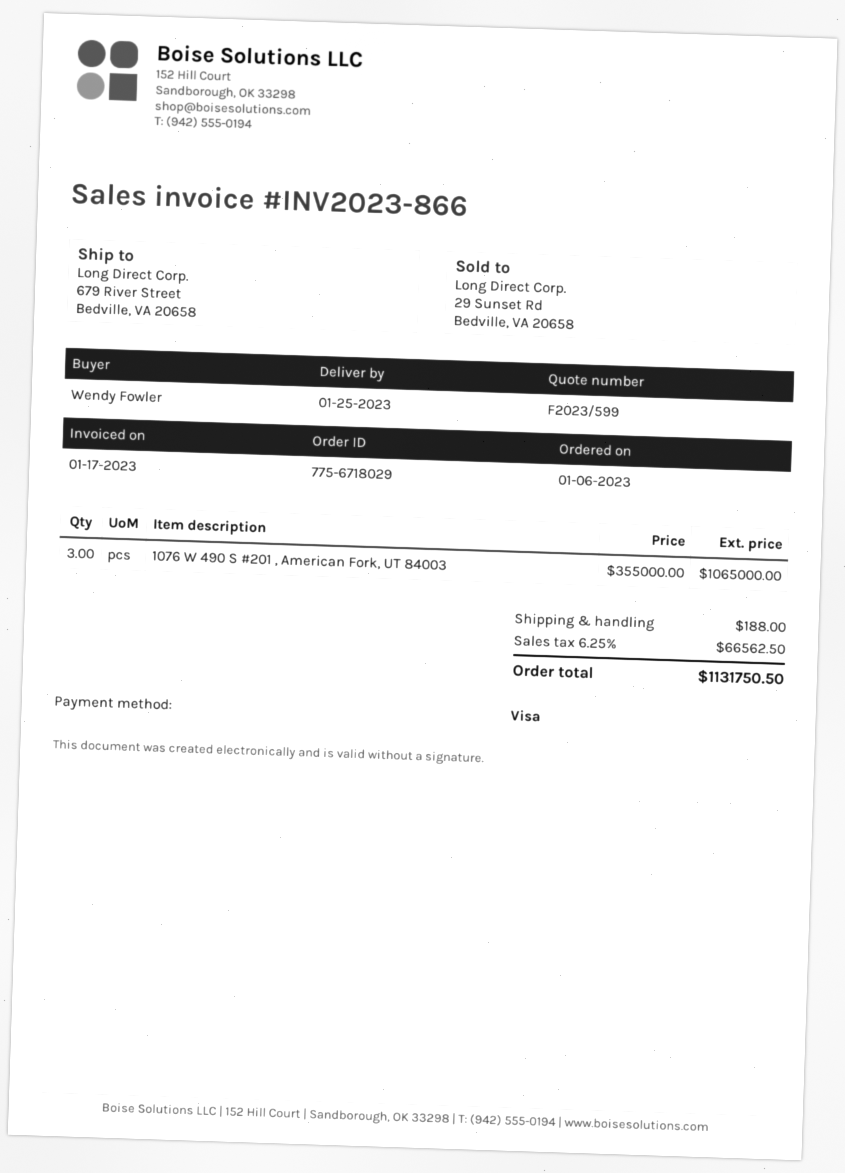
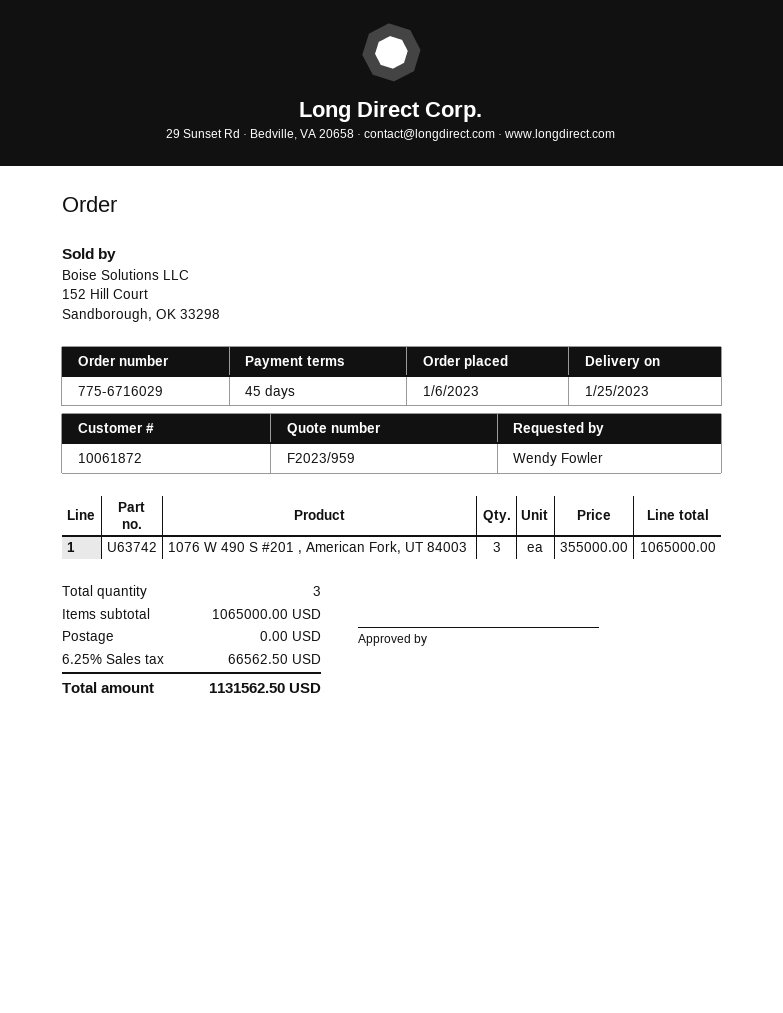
quote number: F2023/599 -> F2023/959
order number: 775-6718029 -> 775-6716029
shipping: 188.00 -> 0.00
total: 1131750.50 -> 1131562.50

